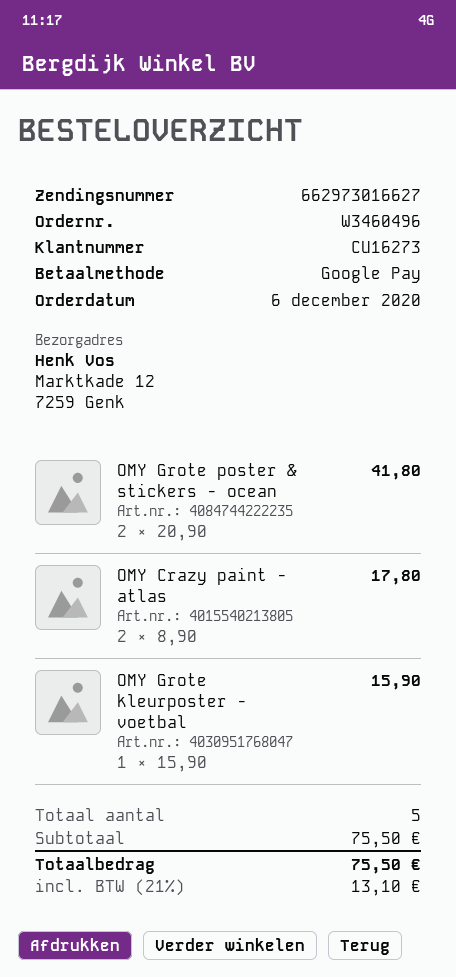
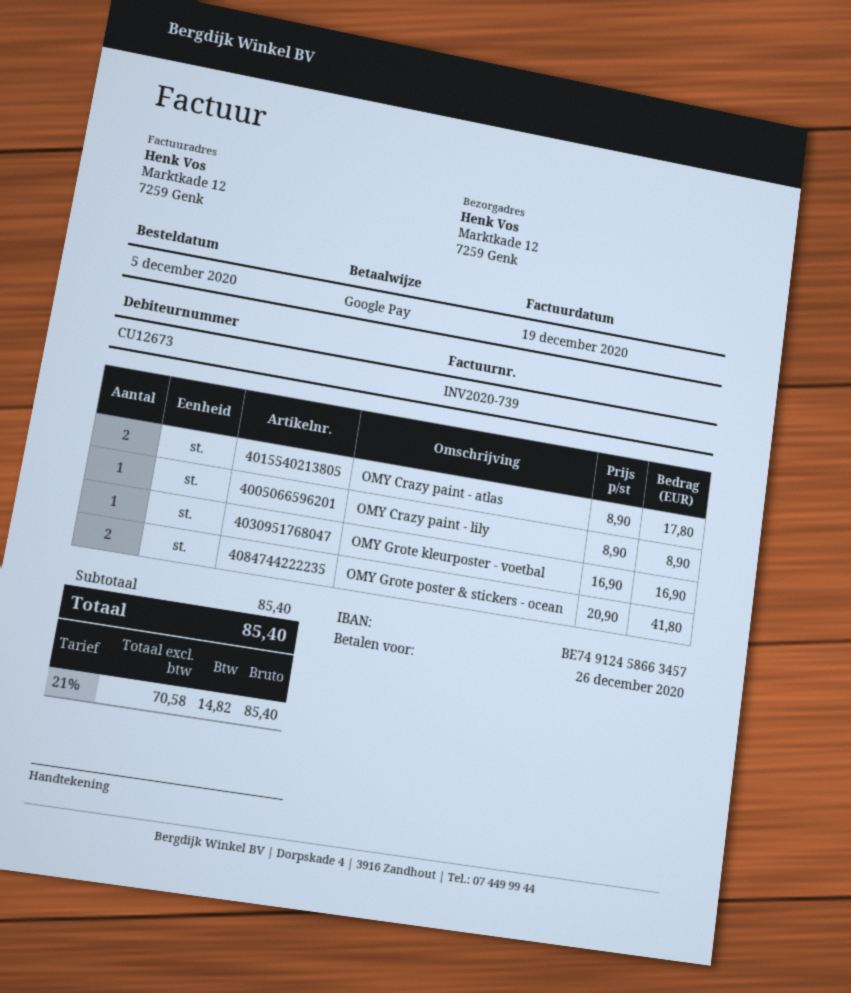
order date: 2020-12-06 -> 2020-12-05
customer number: CU16273 -> CU12673
OMY Grote kleurposter - voetbal: 1 x 15.90 = 15.90 -> 1 x 16.90 = 16.90
OMY Crazy paint - lily: none -> 1 x 8.90 = 8.90
subtotal: 75.50 -> 85.40
tax: 21% = 13.10 -> 21% = 14.82
total: 75.50 -> 85.40

